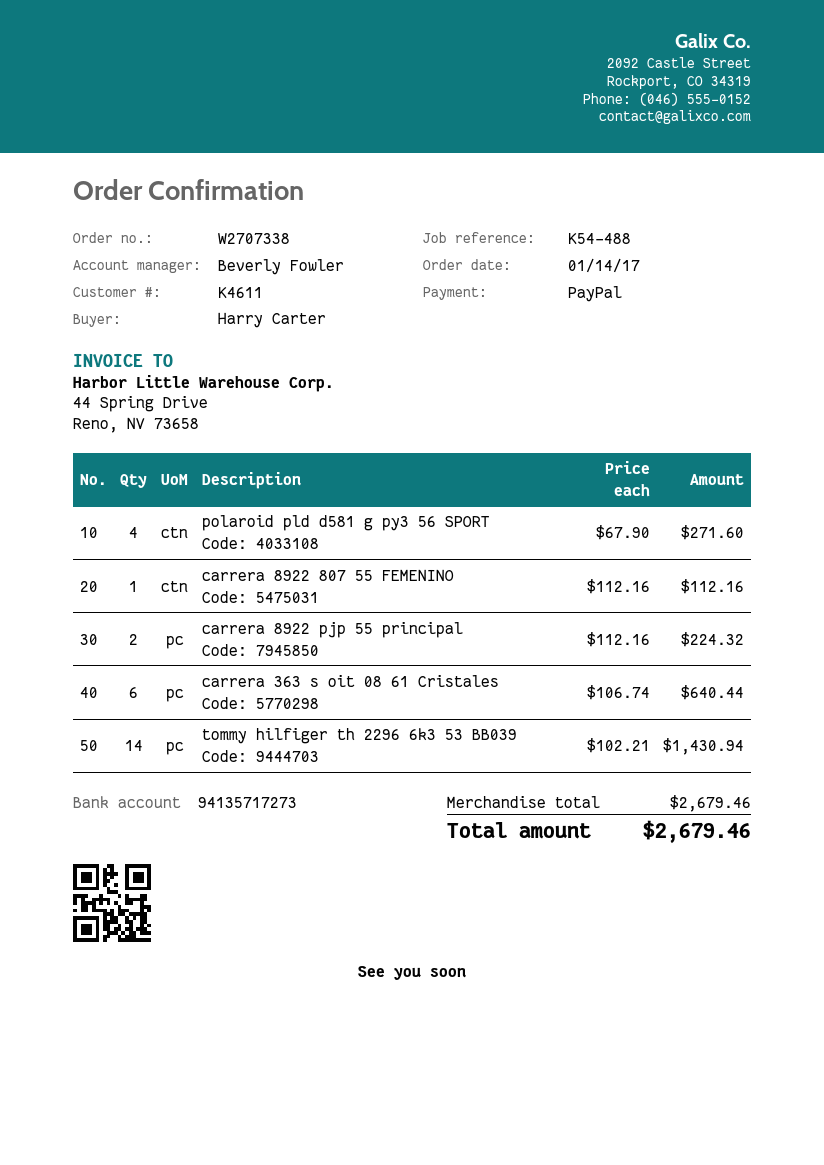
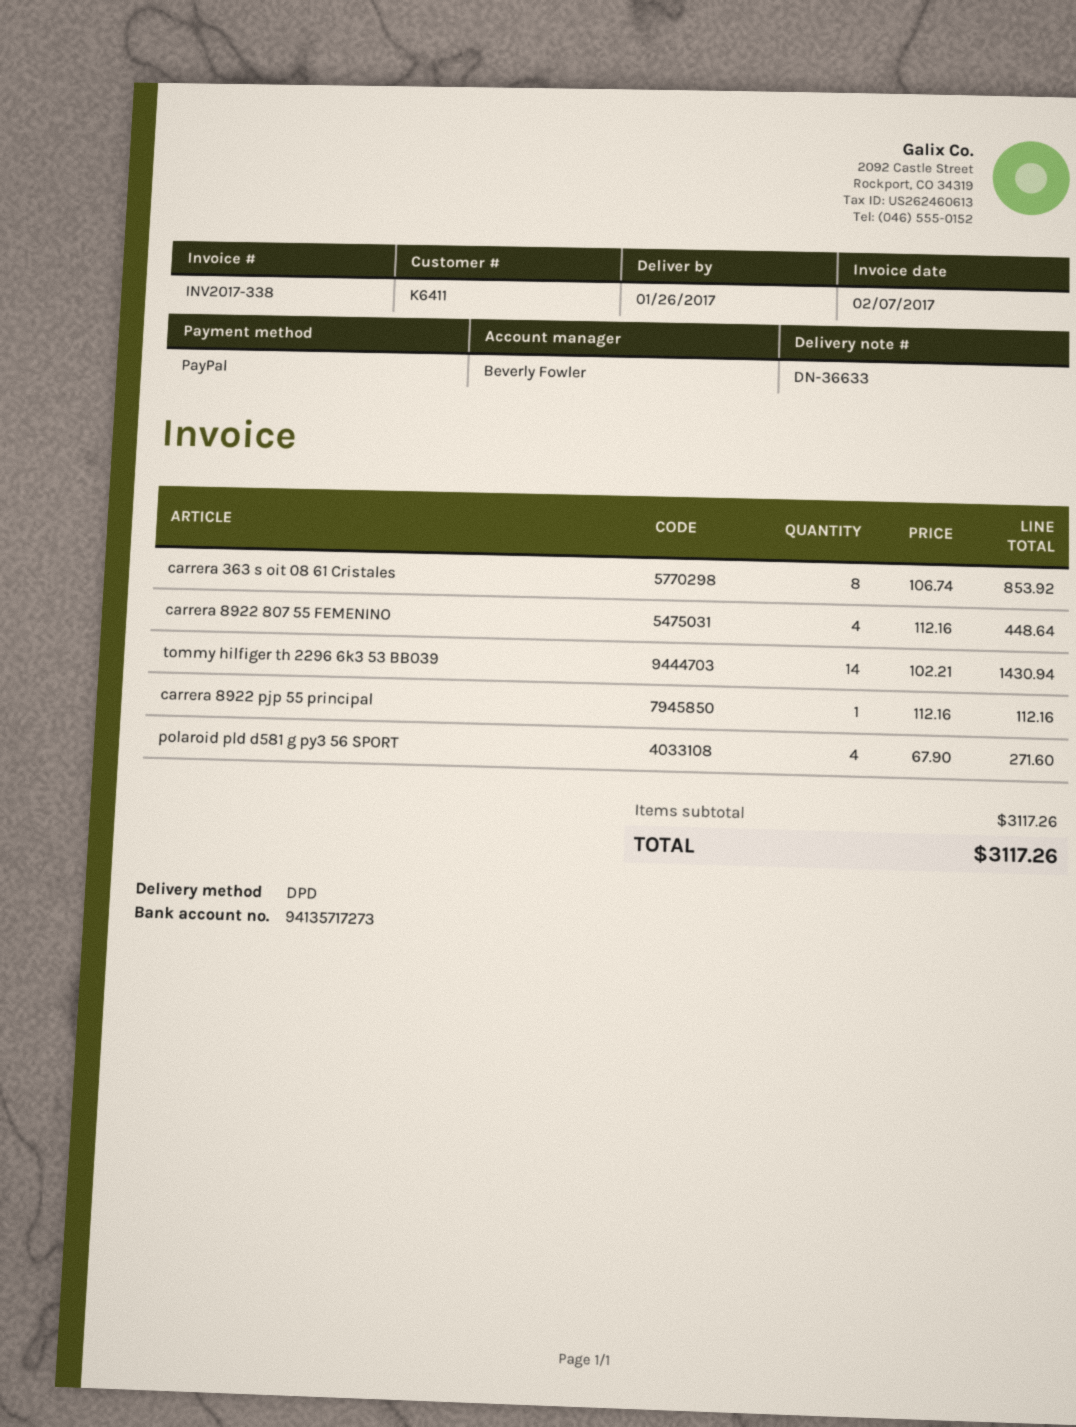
customer number: K4611 -> K6411
carrera 8922 807 55 FEMENINO: 1 x 112.16 = 112.16 -> 4 x 112.16 = 448.64
carrera 8922 pjp 55 principal: 2 x 112.16 = 224.32 -> 1 x 112.16 = 112.16
carrera 363 s oit 08 61 Cristales: 6 x 106.74 = 640.44 -> 8 x 106.74 = 853.92
subtotal: 2679.46 -> 3117.26
total: 2679.46 -> 3117.26

